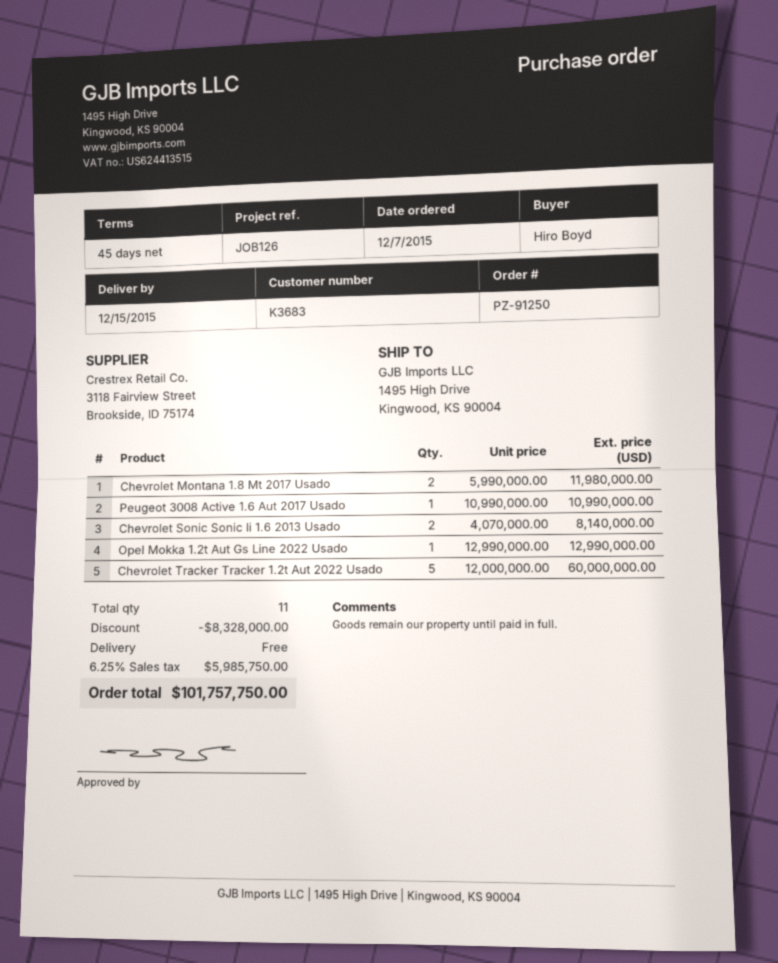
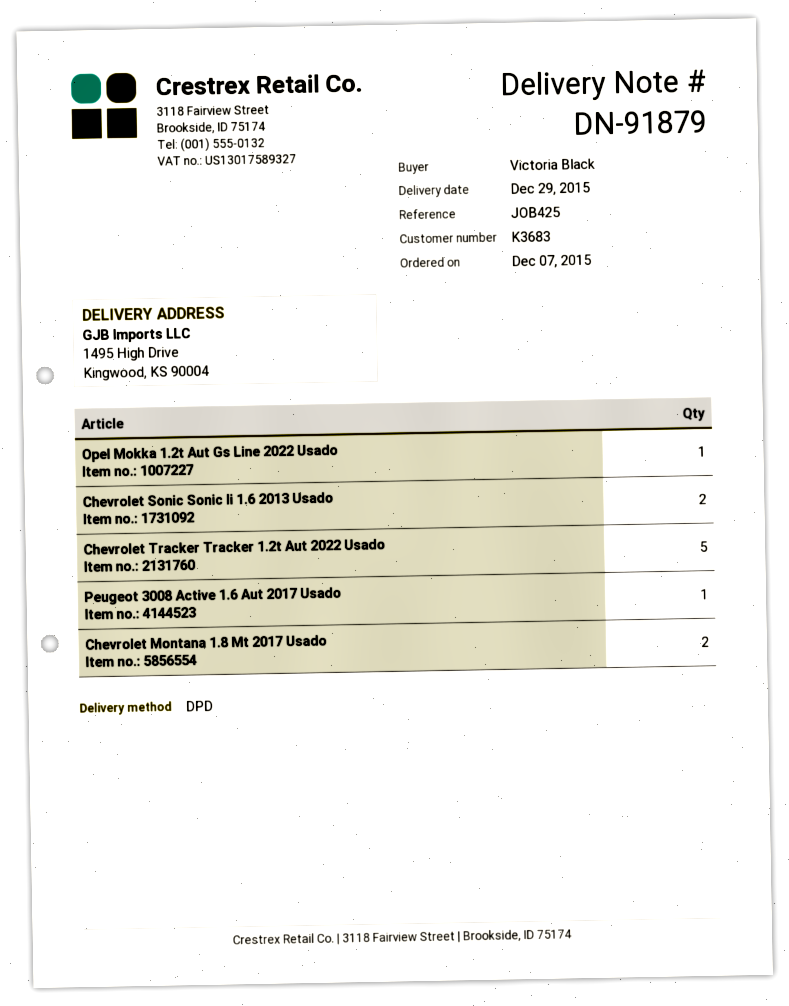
delivery date: 2015-12-15 -> 2015-12-29
reference: JOB126 -> JOB425
ordered by: Hiro Boyd -> Victoria Black

